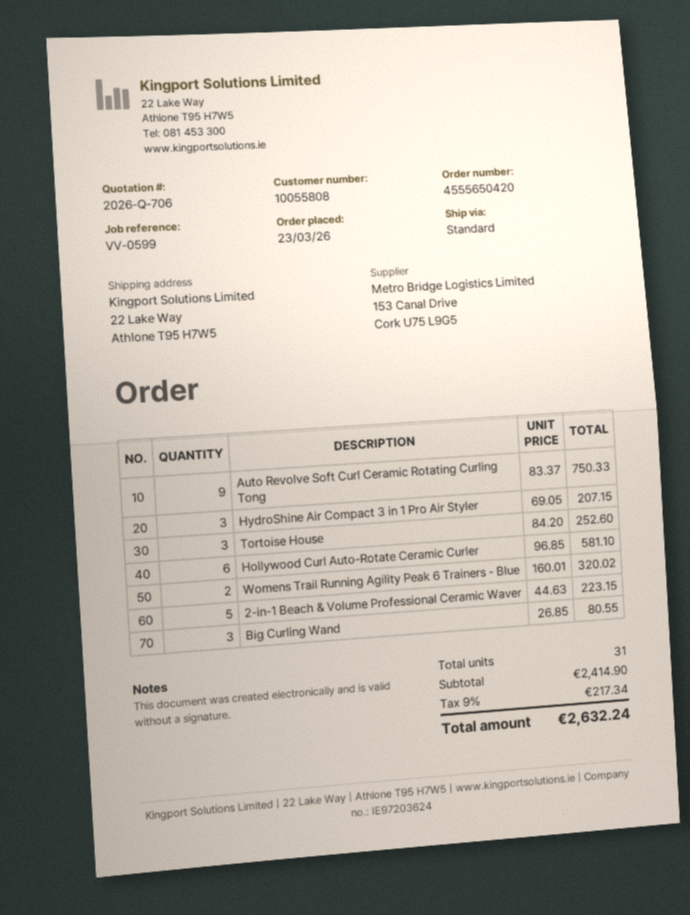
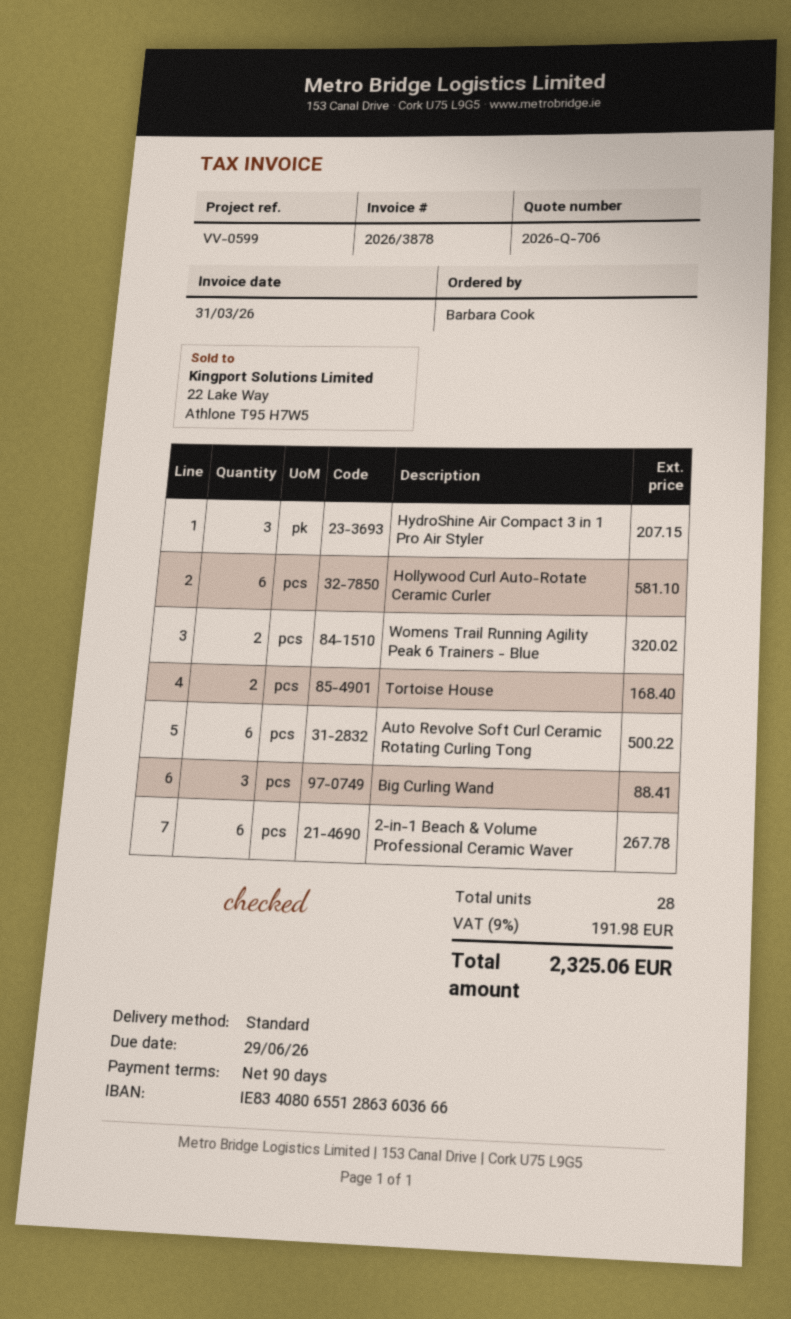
Auto Revolve Soft Curl Ceramic Rotating Curling Tong: 9 for 750.33 -> 6 for 500.22
Tortoise House: 3 for 252.60 -> 2 for 168.40
2-in-1 Beach & Volume Professional Ceramic Waver: 5 for 223.15 -> 6 for 267.78
Big Curling Wand: 3 for 80.55 -> 3 for 88.41
total quantity: 31 -> 28
tax: 9% = 217.34 -> 9% = 191.98
total: 2632.24 -> 2325.06

